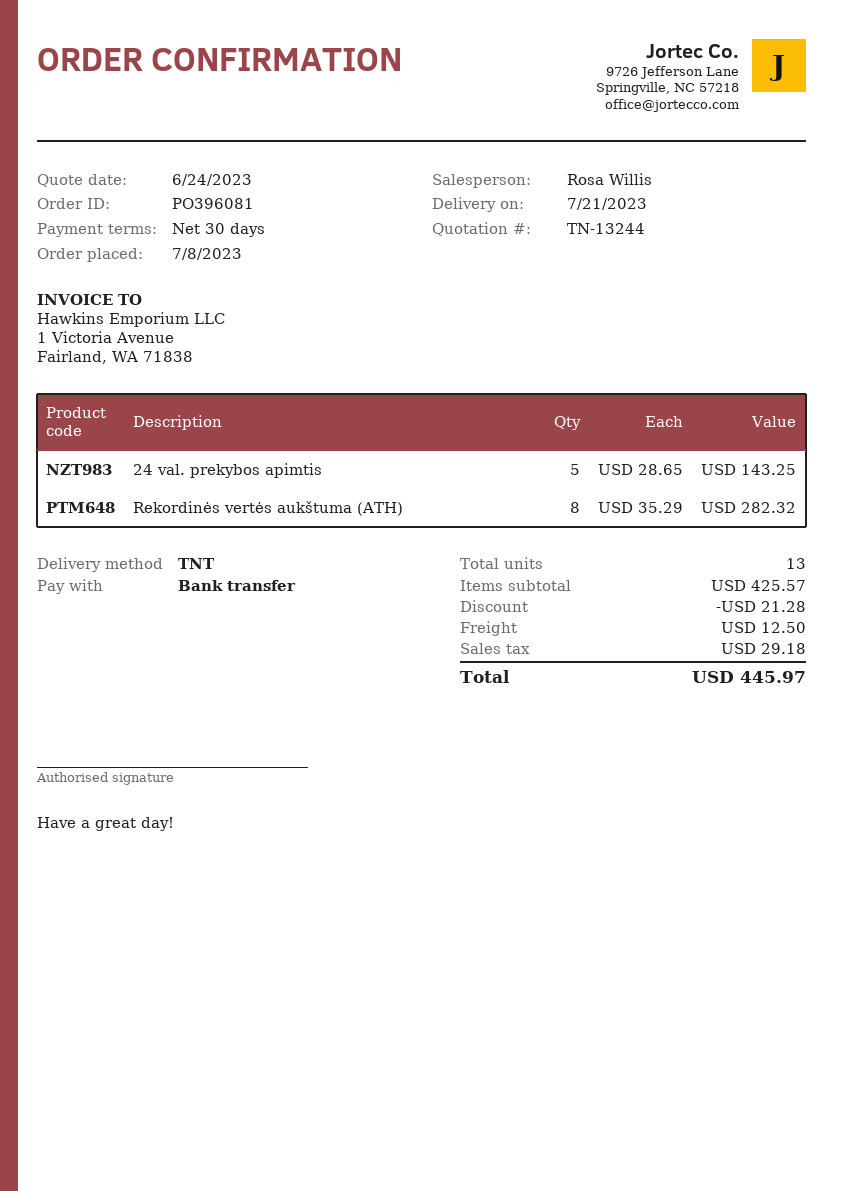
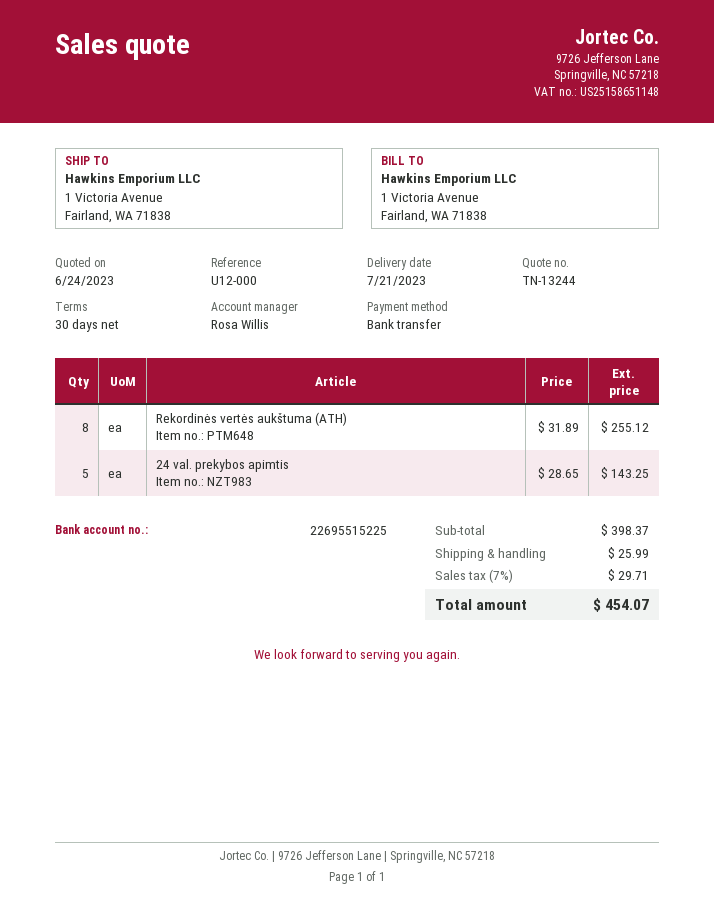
Rekordinės vertės aukštuma (ATH): 8 x 35.29 = 282.32 -> 8 x 31.89 = 255.12
subtotal: 425.57 -> 398.37
discount: 21.28 -> none
shipping: 12.50 -> 25.99
tax: 29.18 -> 29.71
total: 445.97 -> 454.07

